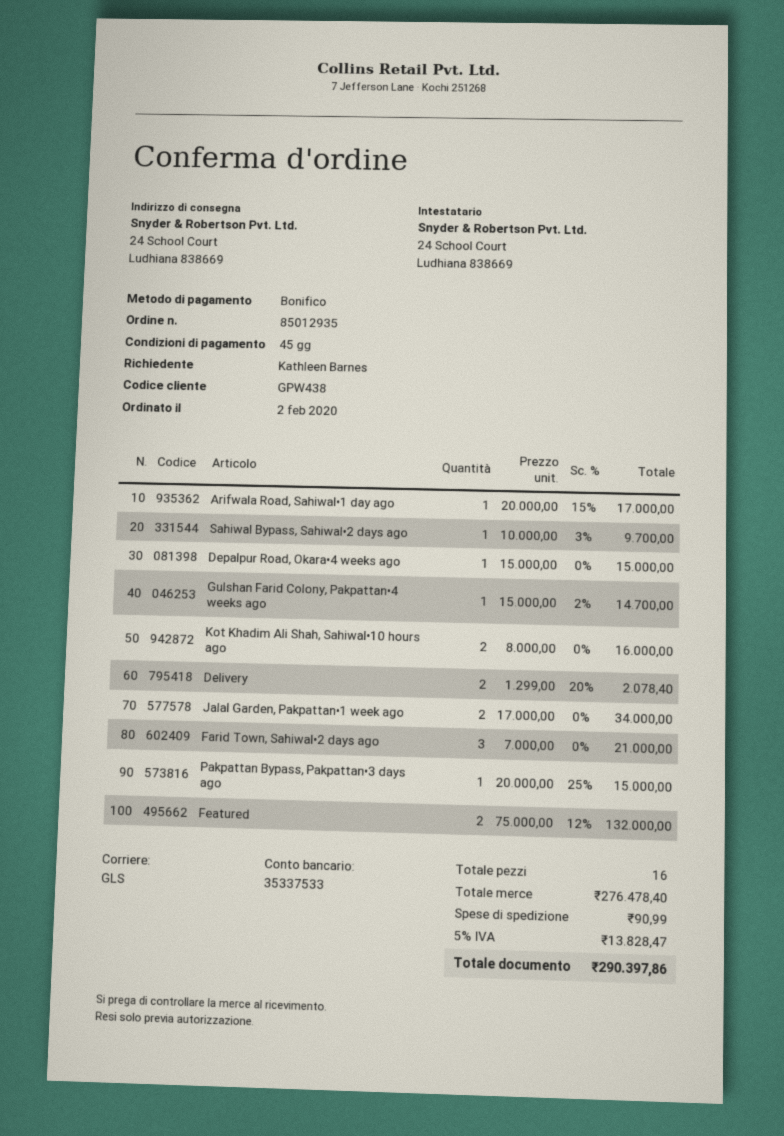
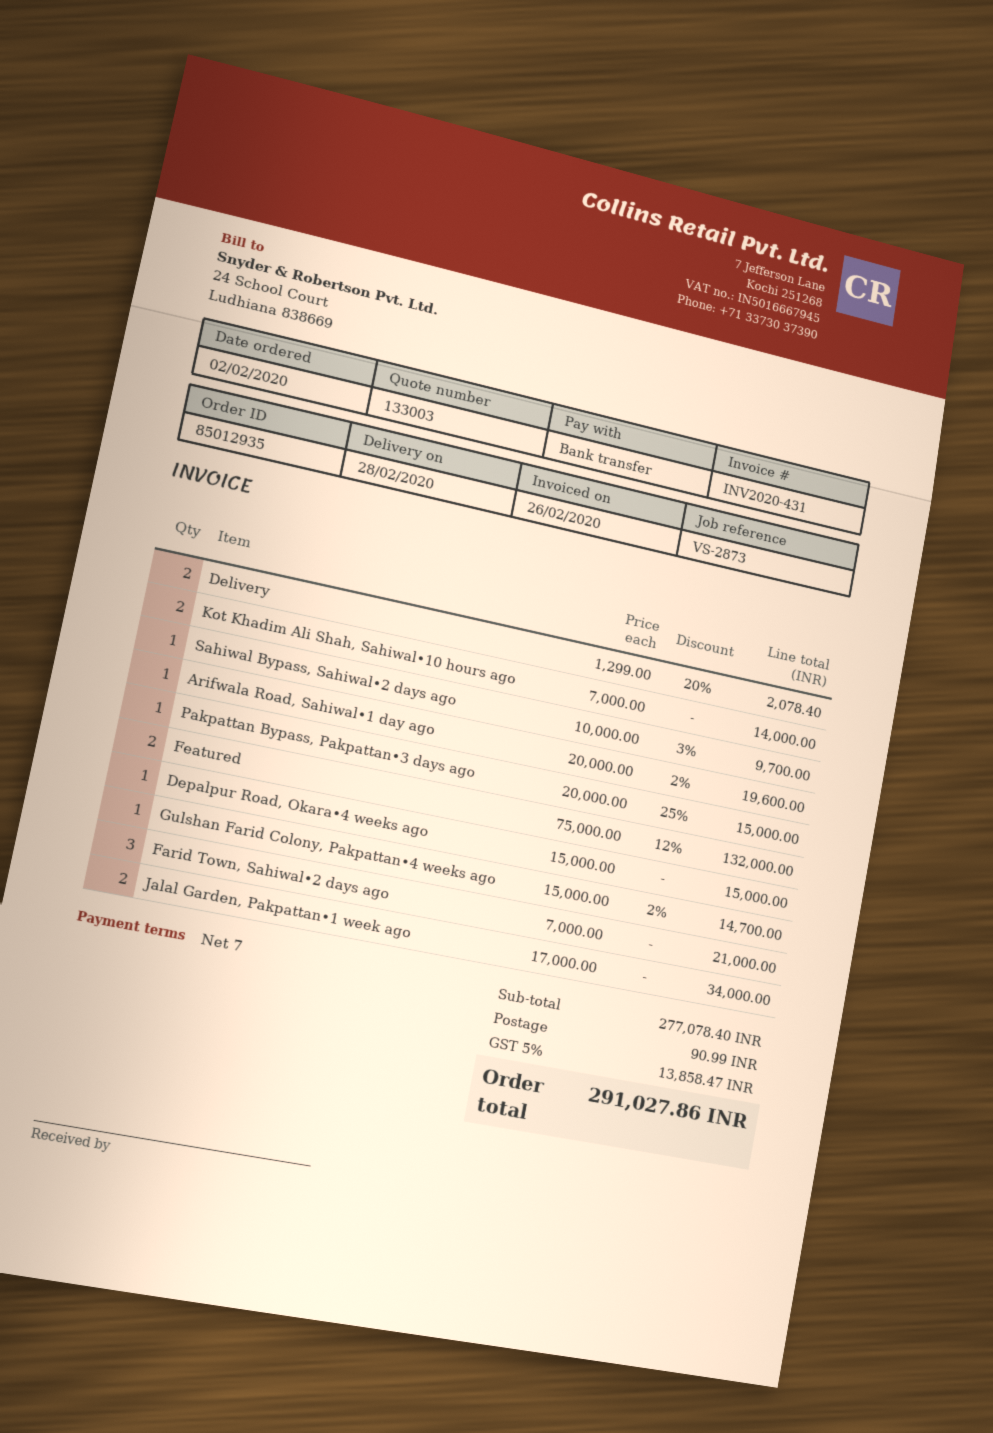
payment terms: 45 days -> 7 days
Arifwala Road, Sahiwal•1 day ago: 1 x 20000.00 - 15% = 17000.00 -> 1 x 20000.00 - 2% = 19600.00
Kot Khadim Ali Shah, Sahiwal•10 hours ago: 2 x 8000.00 = 16000.00 -> 2 x 7000.00 = 14000.00
subtotal: 276478.40 -> 277078.40
tax: 5% = 13828.47 -> 5% = 13858.47
total: 290397.86 -> 291027.86

